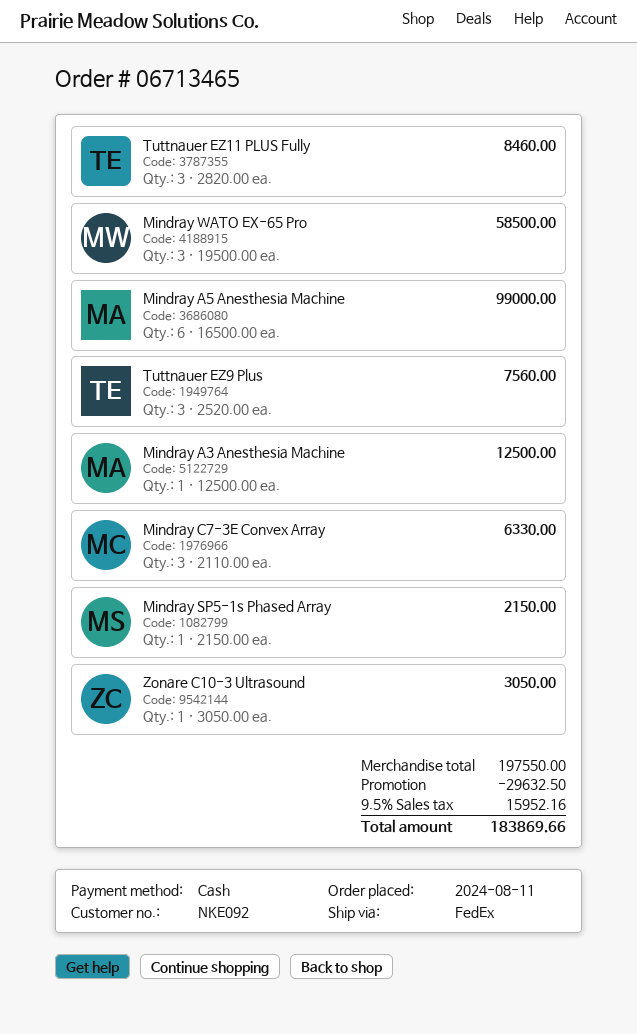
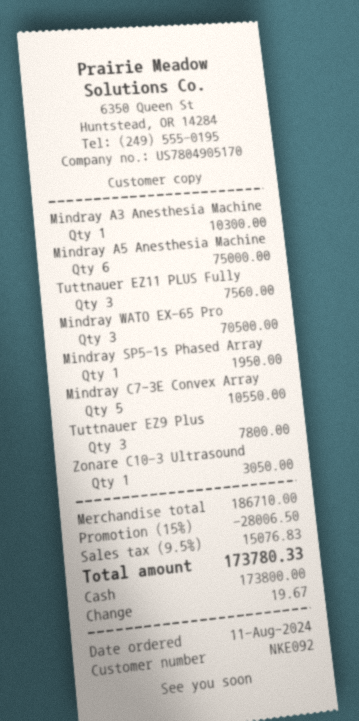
Tuttnauer EZ11 PLUS Fully: 3 for 8460.00 -> 3 for 7560.00
Mindray WATO EX-65 Pro: 3 for 58500.00 -> 3 for 70500.00
Mindray A5 Anesthesia Machine: 6 for 99000.00 -> 6 for 75000.00
Tuttnauer EZ9 Plus: 3 for 7560.00 -> 3 for 7800.00
Mindray A3 Anesthesia Machine: 1 for 12500.00 -> 1 for 10300.00
Mindray C7-3E Convex Array: 3 for 6330.00 -> 5 for 10550.00
Mindray SP5-1s Phased Array: 1 for 2150.00 -> 1 for 1950.00
subtotal: 197550.00 -> 186710.00
discount: 29632.50 -> 28006.50
tax: 9.5% = 15952.16 -> 9.5% = 15076.83
total: 183869.66 -> 173780.33

